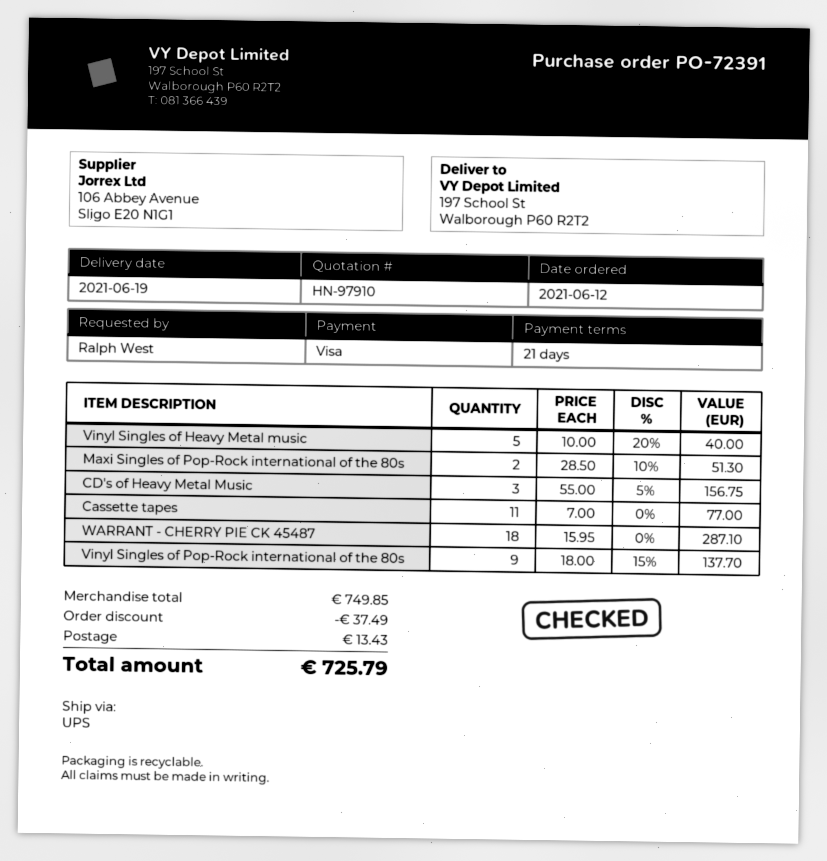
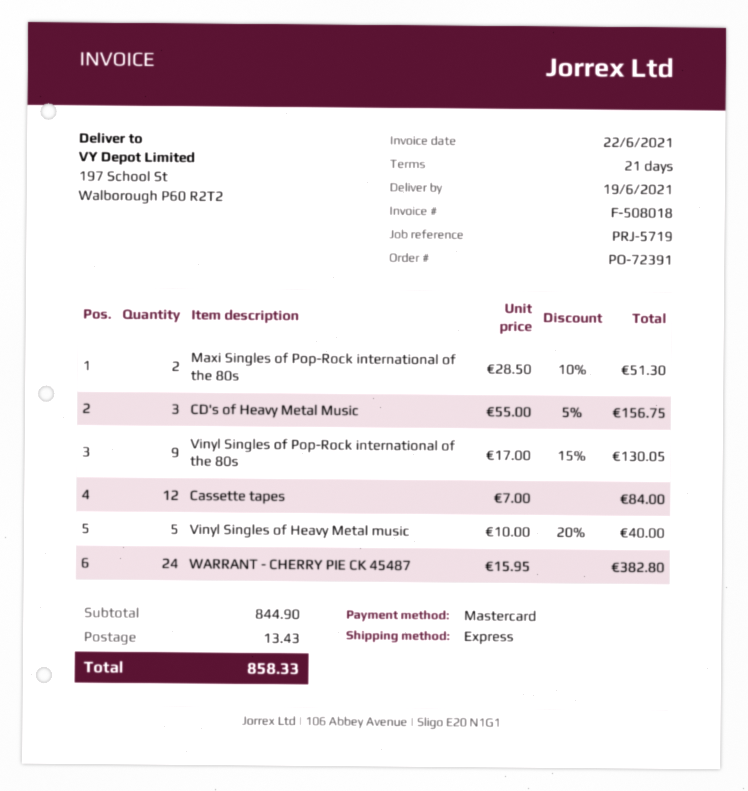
payment method: Visa -> Mastercard
shipping method: UPS -> express
Cassette tapes: 11 x 7.00 = 77.00 -> 12 x 7.00 = 84.00
WARRANT - CHERRY PIE CK 45487: 18 x 15.95 = 287.10 -> 24 x 15.95 = 382.80
Vinyl Singles of Pop-Rock international of the 80s: 9 x 18.00 - 15% = 137.70 -> 9 x 17.00 - 15% = 130.05
subtotal: 749.85 -> 844.90
discount: 37.49 -> none
total: 725.79 -> 858.33

